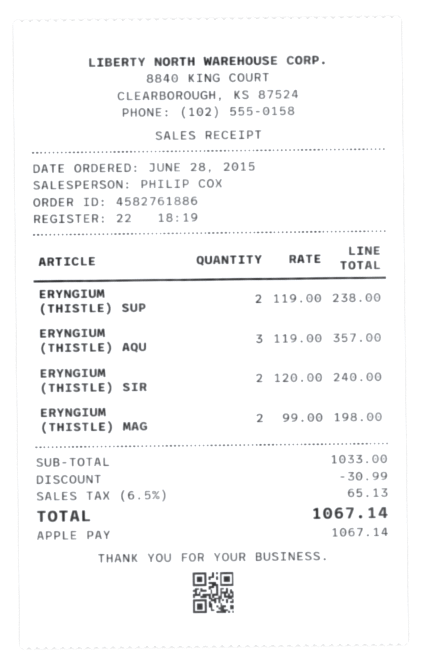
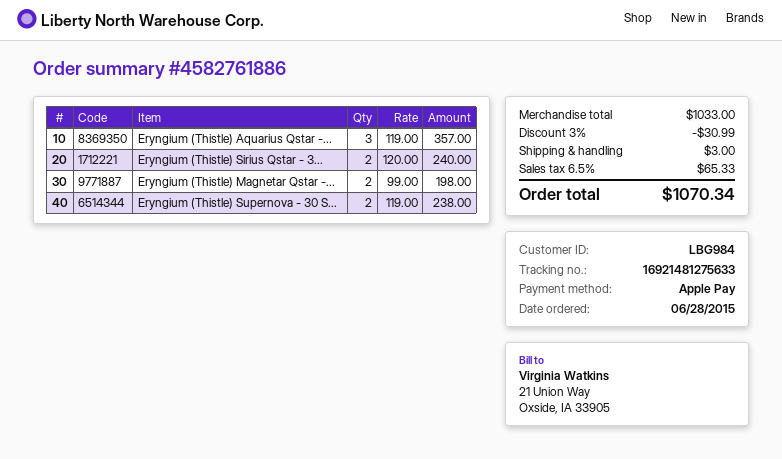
shipping: none -> 3.00
tax: 6.5% = 65.13 -> 6.5% = 65.33
total: 1067.14 -> 1070.34

